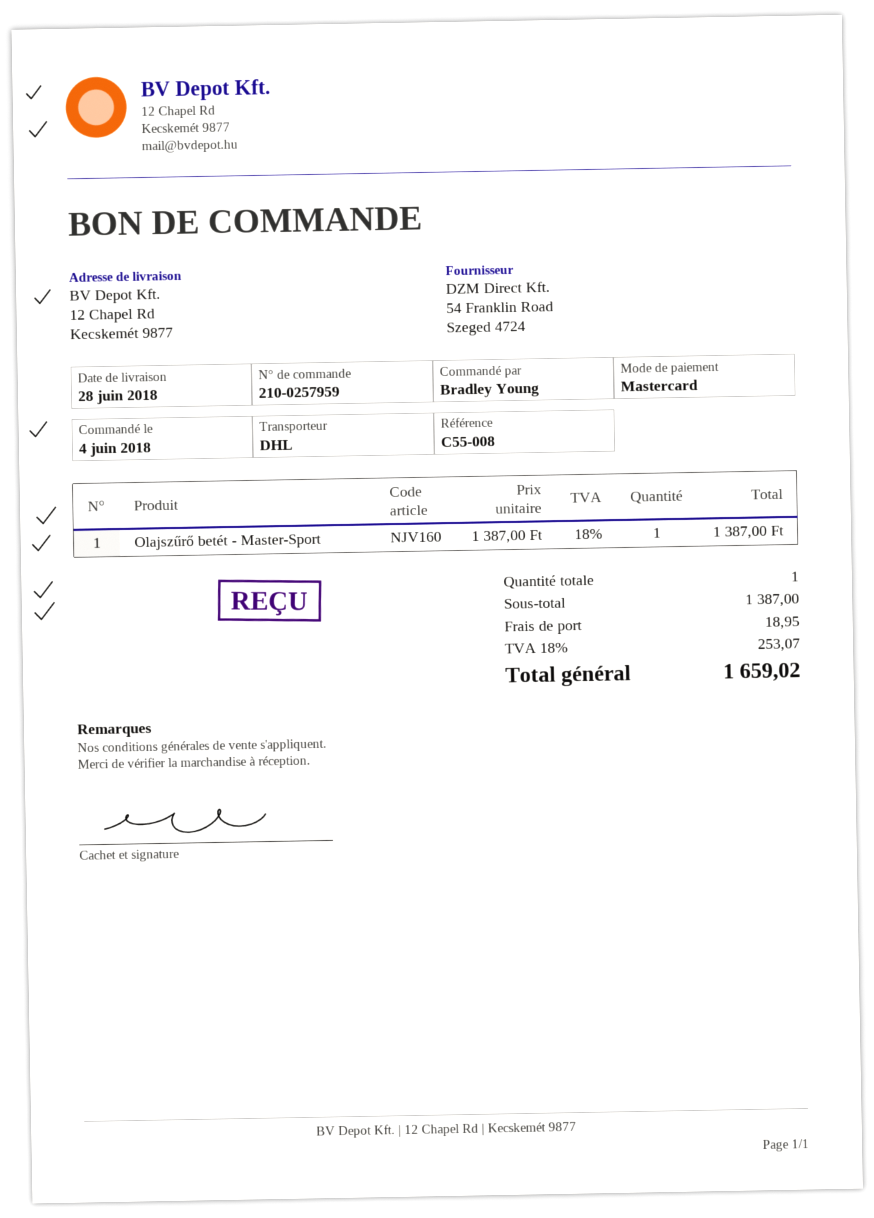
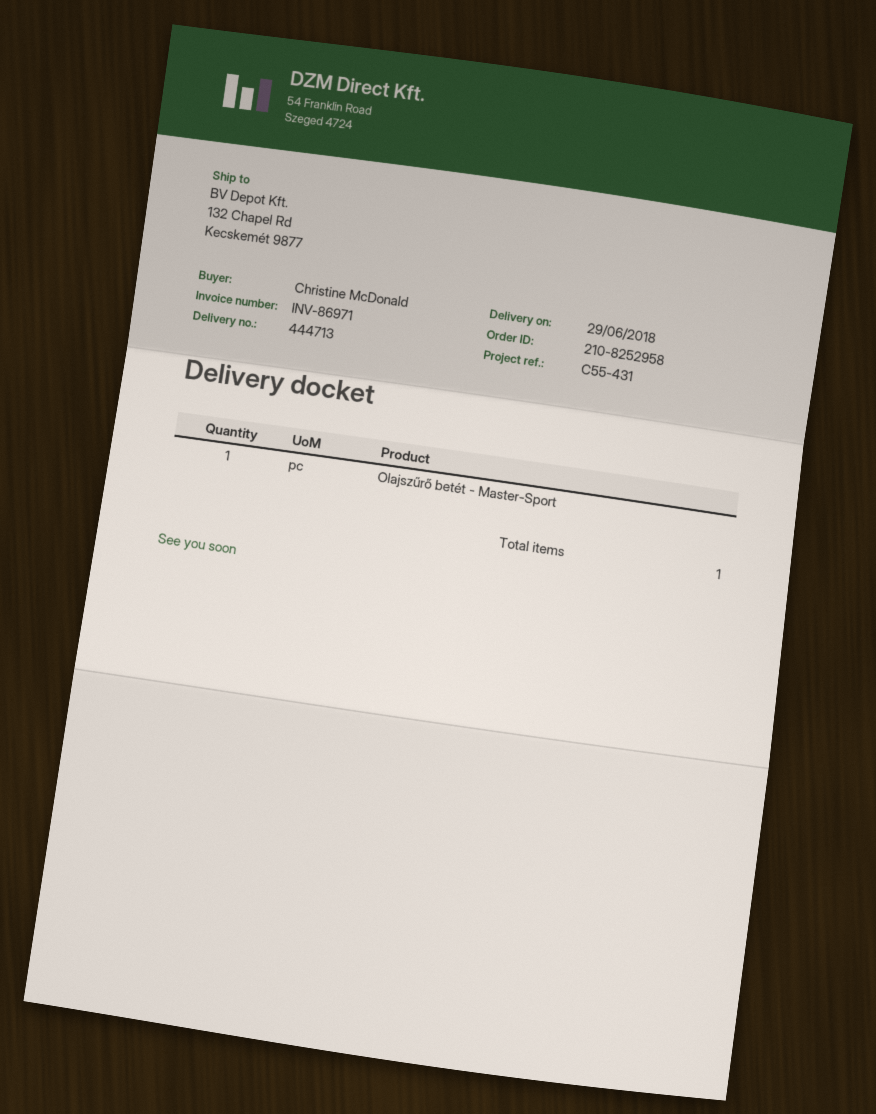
order number: 210-0257959 -> 210-8252958
delivery date: 2018-06-28 -> 2018-06-29
reference: C55-008 -> C55-431
ordered by: Bradley Young -> Christine McDonald
ship to: 12 Chapel Rd, Kecskemét 9877 -> 132 Chapel Rd, Kecskemét 9877

